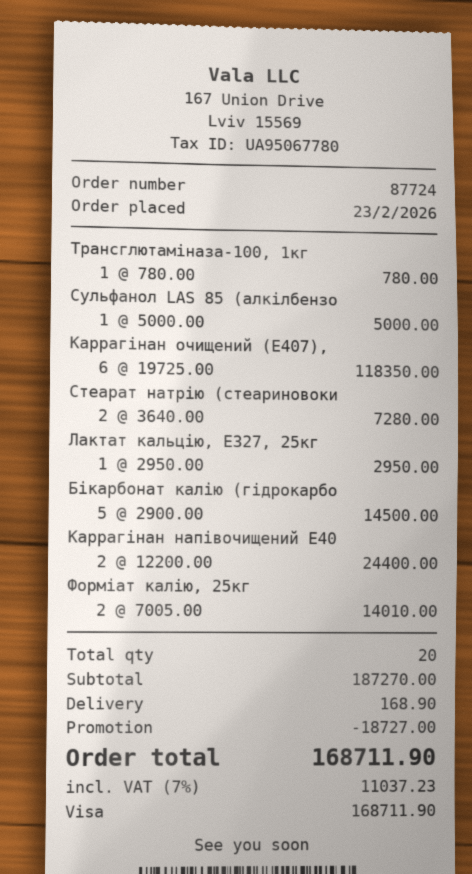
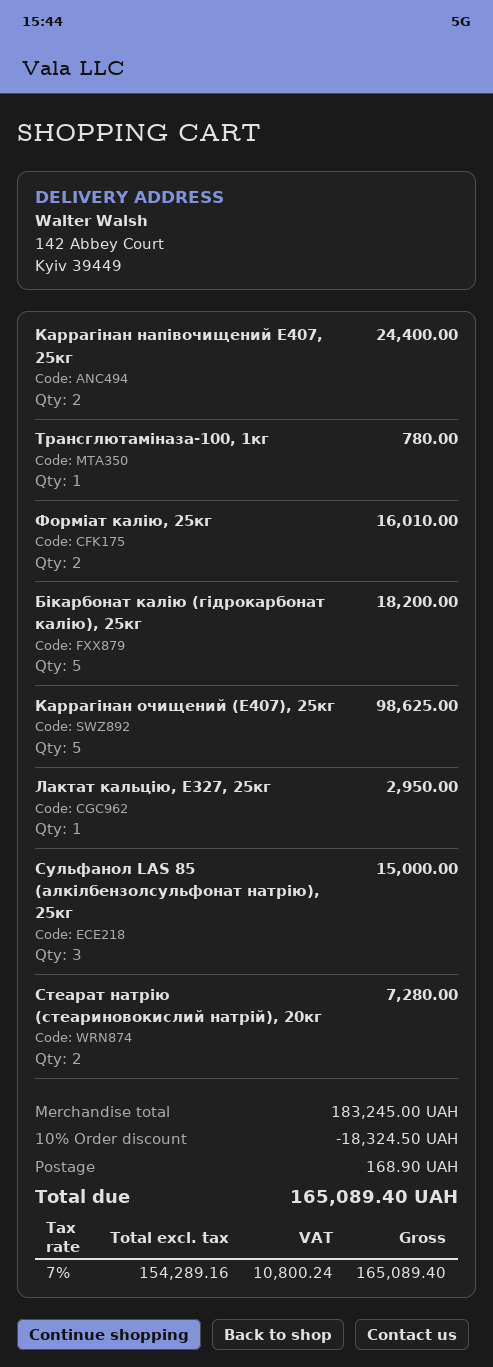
Сульфанол LAS 85 (алкілбензо: 1 for 5000.00 -> 3 for 15000.00
Каррагінан очищений (Е407),: 6 for 118350.00 -> 5 for 98625.00
Бікарбонат калію (гідрокарбо: 5 for 14500.00 -> 5 for 18200.00
Форміат калію, 25кг: 2 for 14010.00 -> 2 for 16010.00
subtotal: 187270.00 -> 183245.00
discount: 18727.00 -> 18324.50
tax: 7% = 11037.23 -> 7% = 10800.24
total: 168711.90 -> 165089.40

